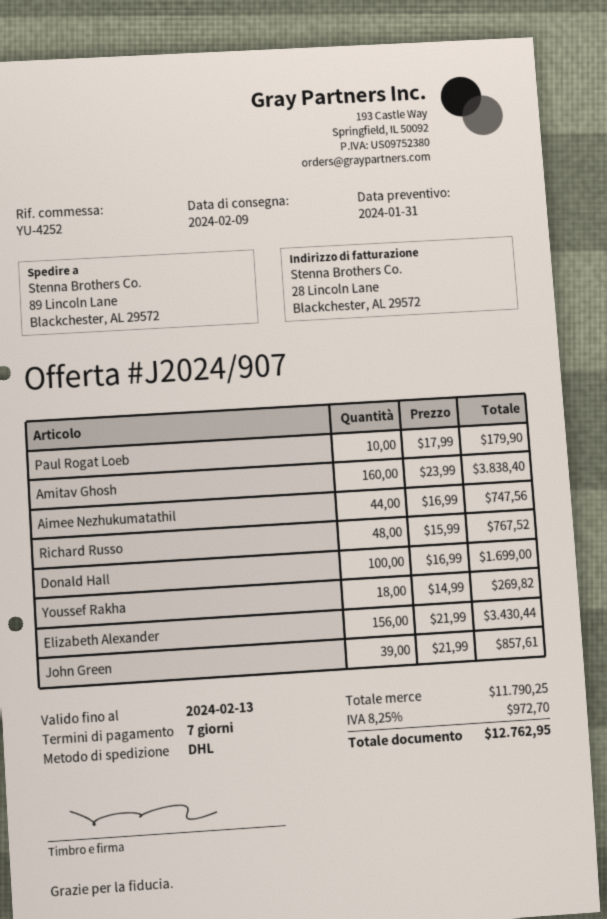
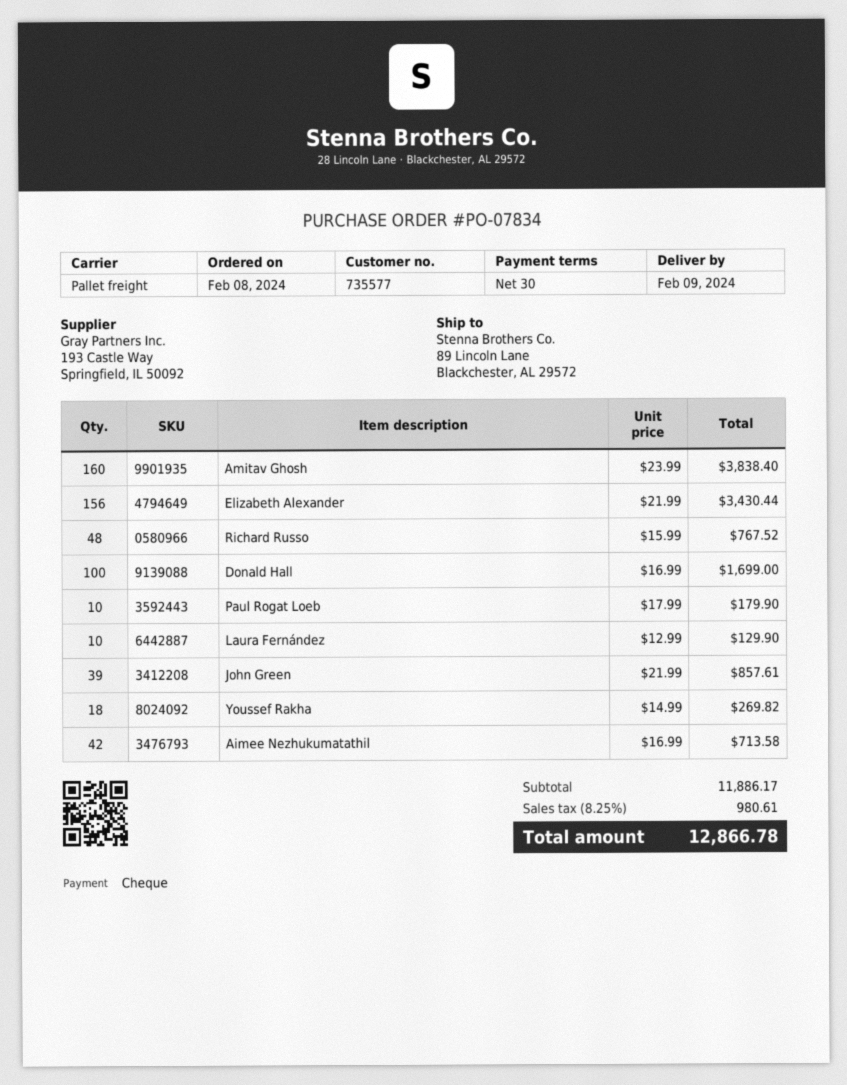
payment terms: 7 days -> 30 days
shipping method: DHL -> pallet freight
Aimee Nezhukumatathil: 44 x 16.99 = 747.56 -> 42 x 16.99 = 713.58
Laura Fernández: none -> 10 x 12.99 = 129.90
subtotal: 11790.25 -> 11886.17
tax: 8.25% = 972.70 -> 8.25% = 980.61
total: 12762.95 -> 12866.78

